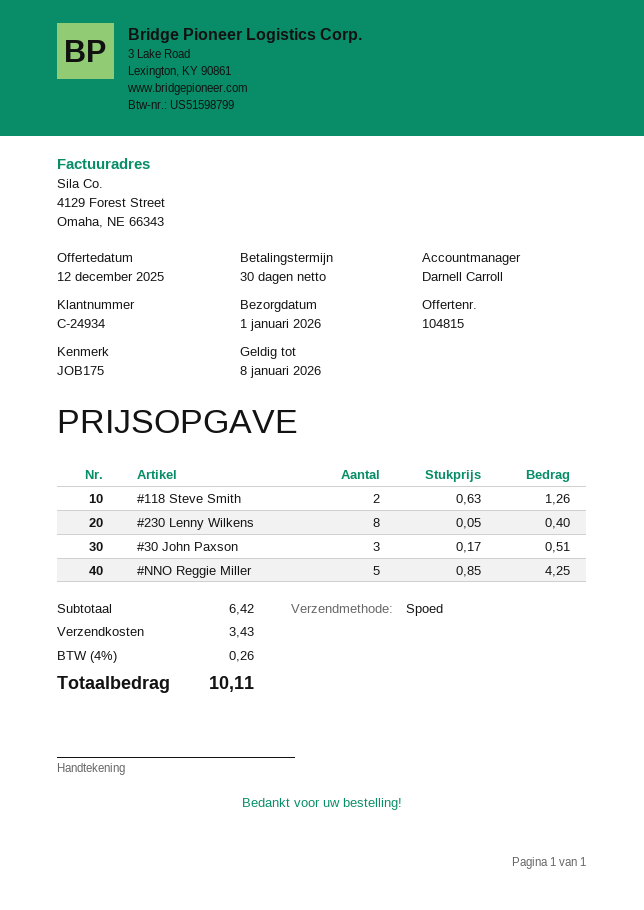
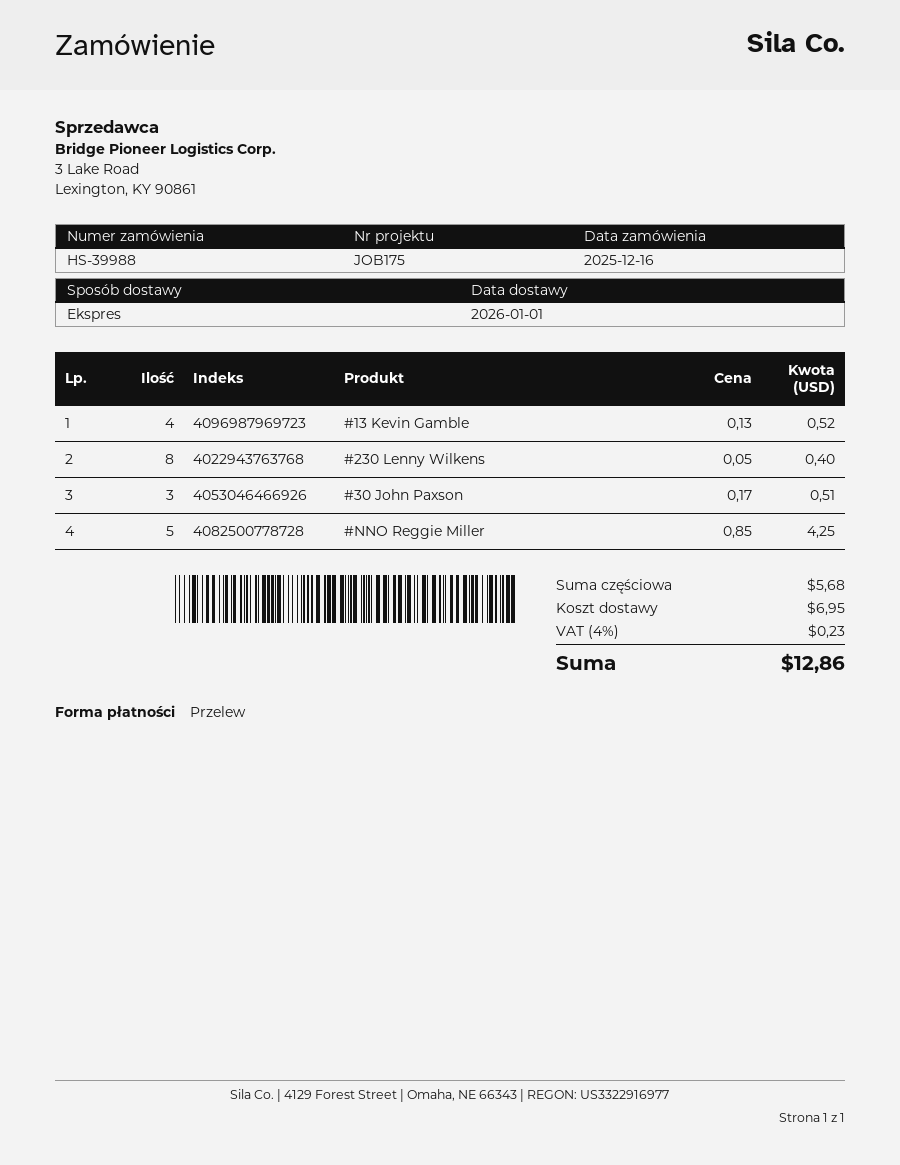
#118 Steve Smith: 2 x 0.63 = 1.26 -> none
#13 Kevin Gamble: none -> 4 x 0.13 = 0.52
subtotal: 6.42 -> 5.68
shipping: 3.43 -> 6.95
tax: 4% = 0.26 -> 4% = 0.23
total: 10.11 -> 12.86

